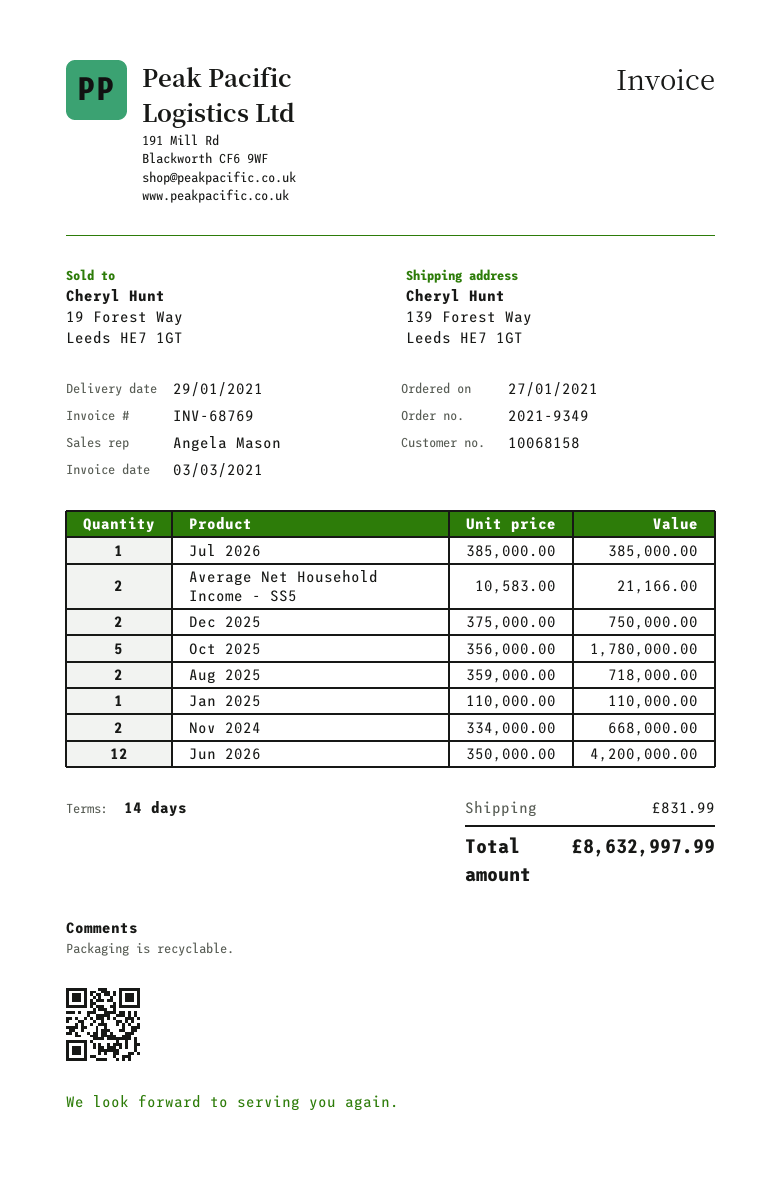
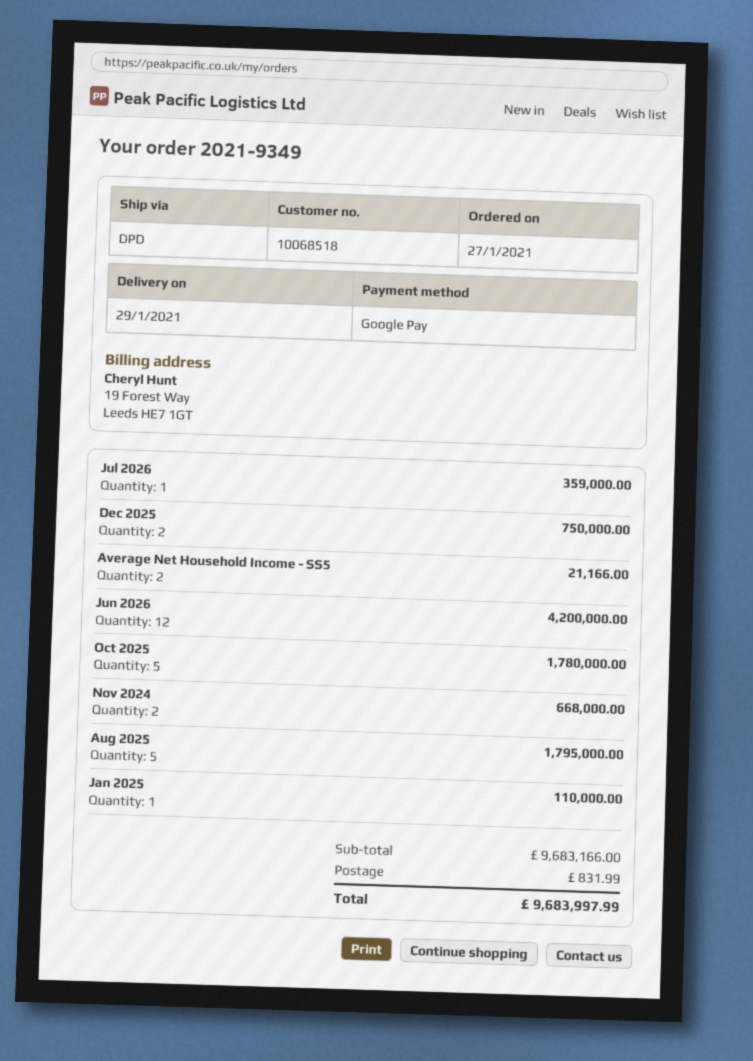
customer number: 10068158 -> 10068518
Jul 2026: 1 for 385000.00 -> 1 for 359000.00
Aug 2025: 2 for 718000.00 -> 5 for 1795000.00
total: 8632997.99 -> 9683997.99

